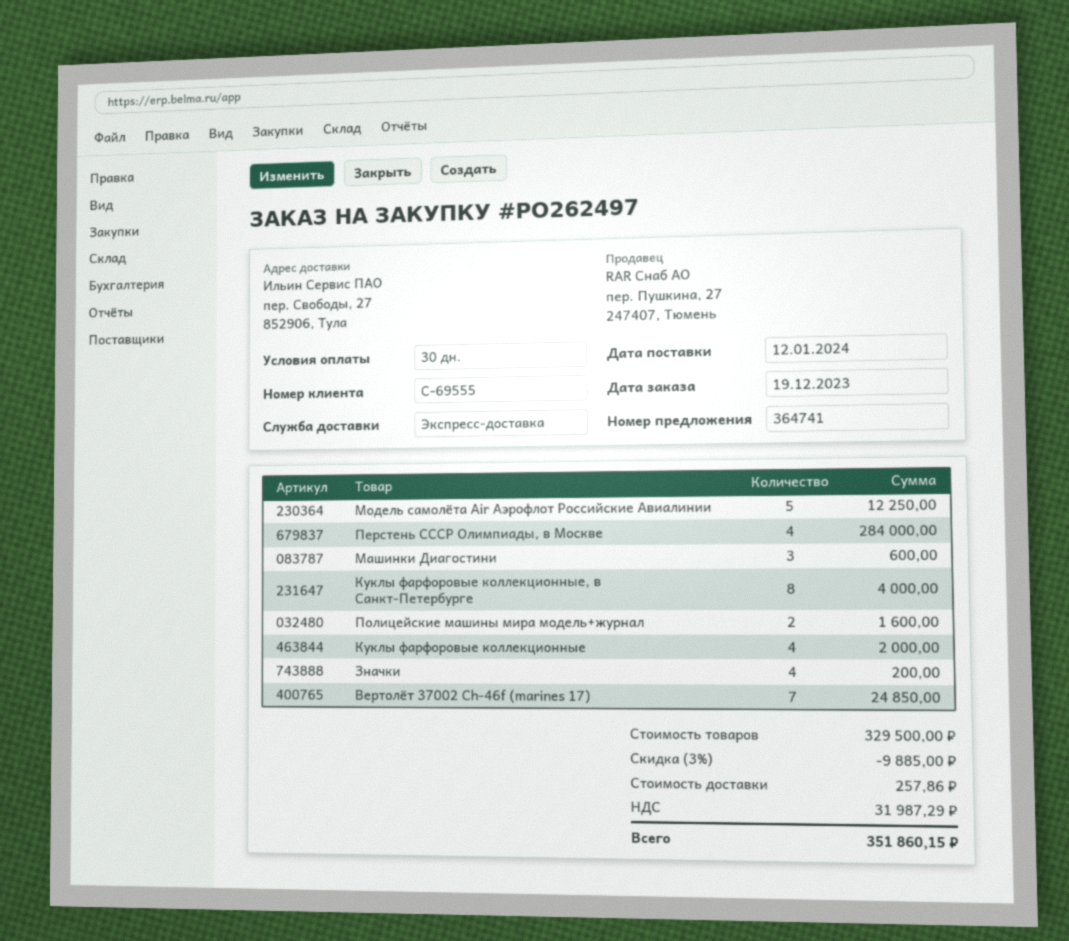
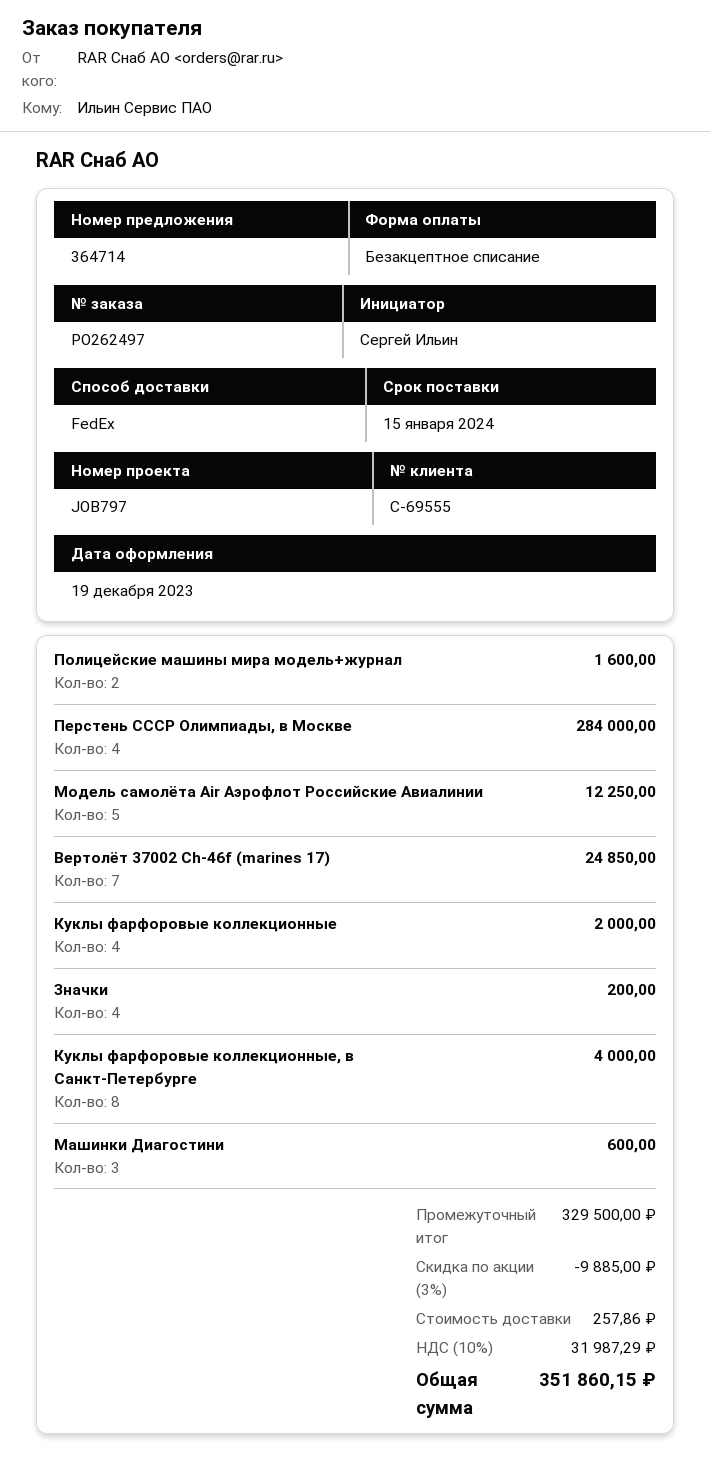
quote number: 364741 -> 364714
delivery date: 2024-01-12 -> 2024-01-15
shipping method: express -> FedEx

